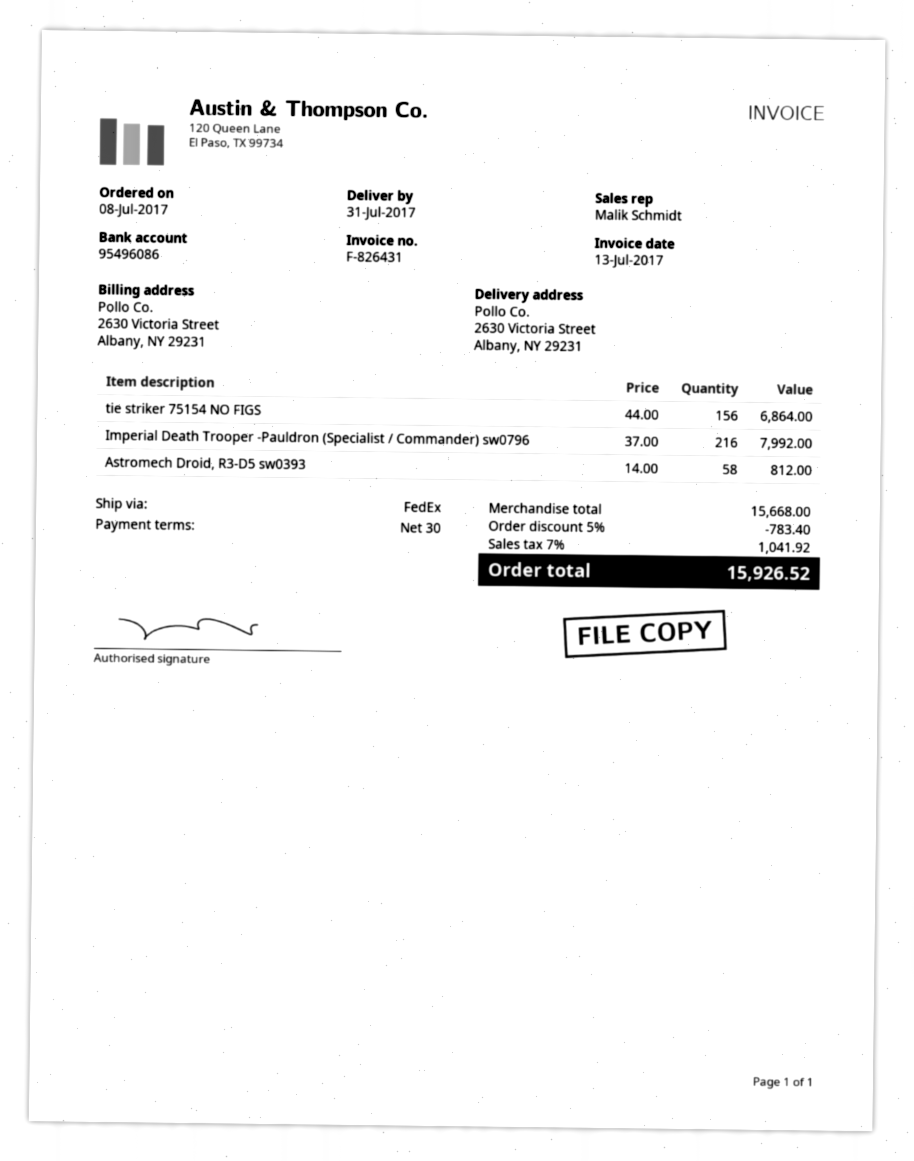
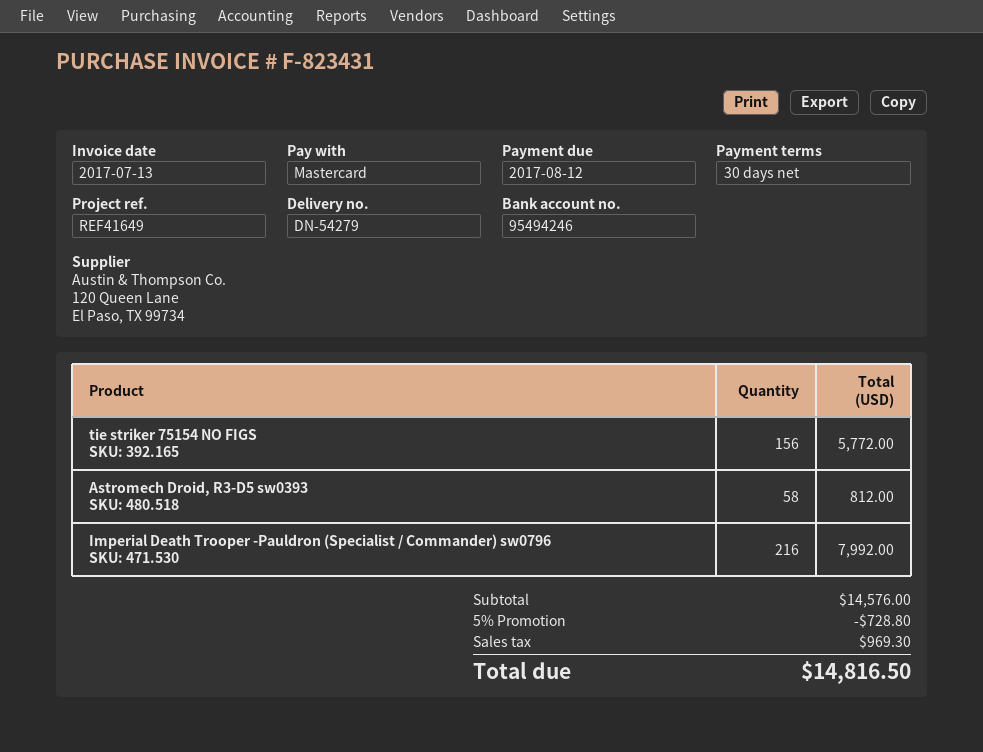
invoice number: F-826431 -> F-823431
bank account: 95496086 -> 95494246
tie striker 75154 NO FIGS: 156 for 6864.00 -> 156 for 5772.00
subtotal: 15668.00 -> 14576.00
discount: 5% = 783.40 -> 5% = 728.80
tax: 1041.92 -> 969.30
total: 15926.52 -> 14816.50

